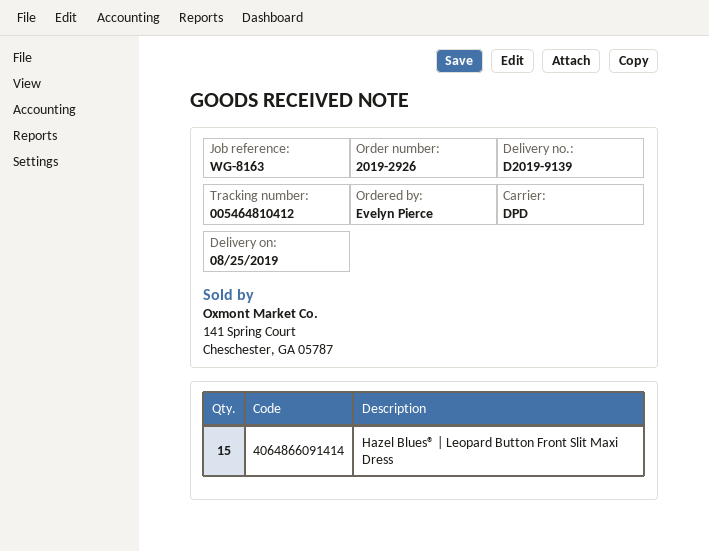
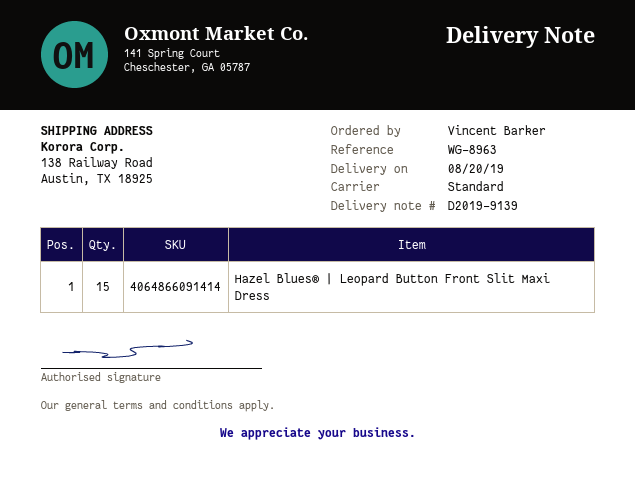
delivery date: 2019-08-25 -> 2019-08-20
reference: WG-8163 -> WG-8963
ordered by: Evelyn Pierce -> Vincent Barker
shipping method: DPD -> standard

